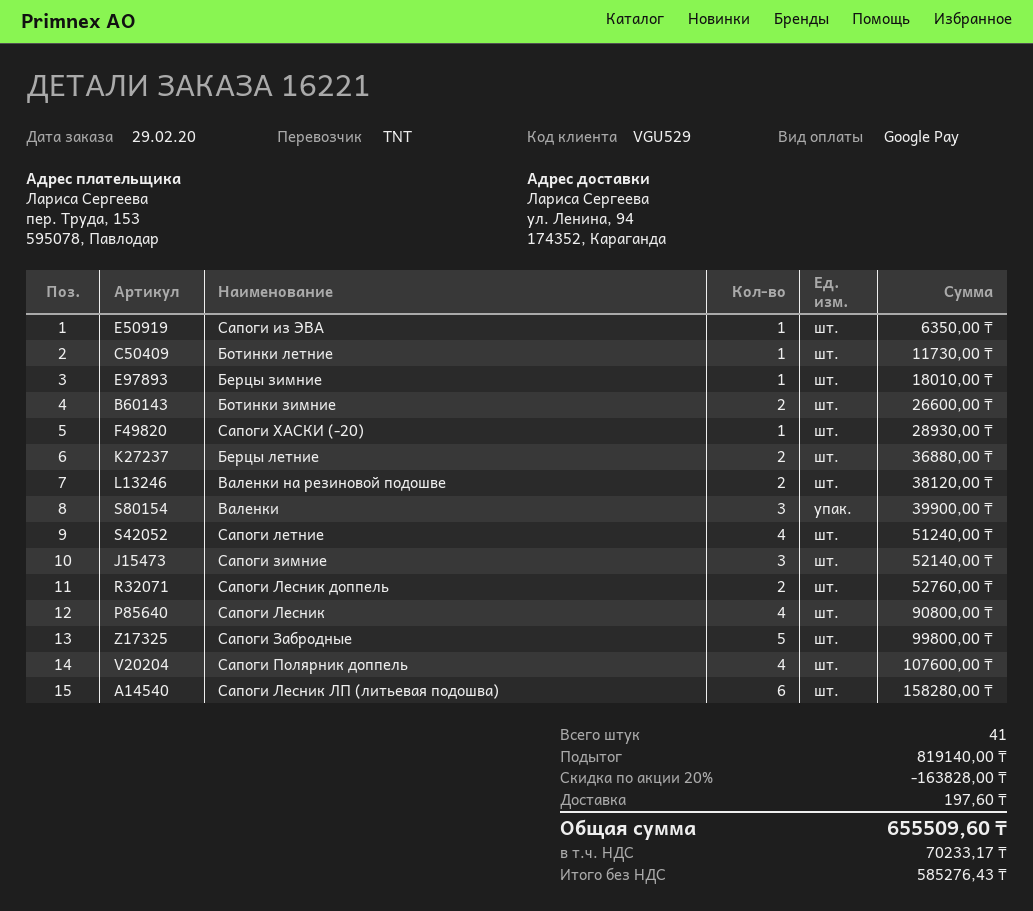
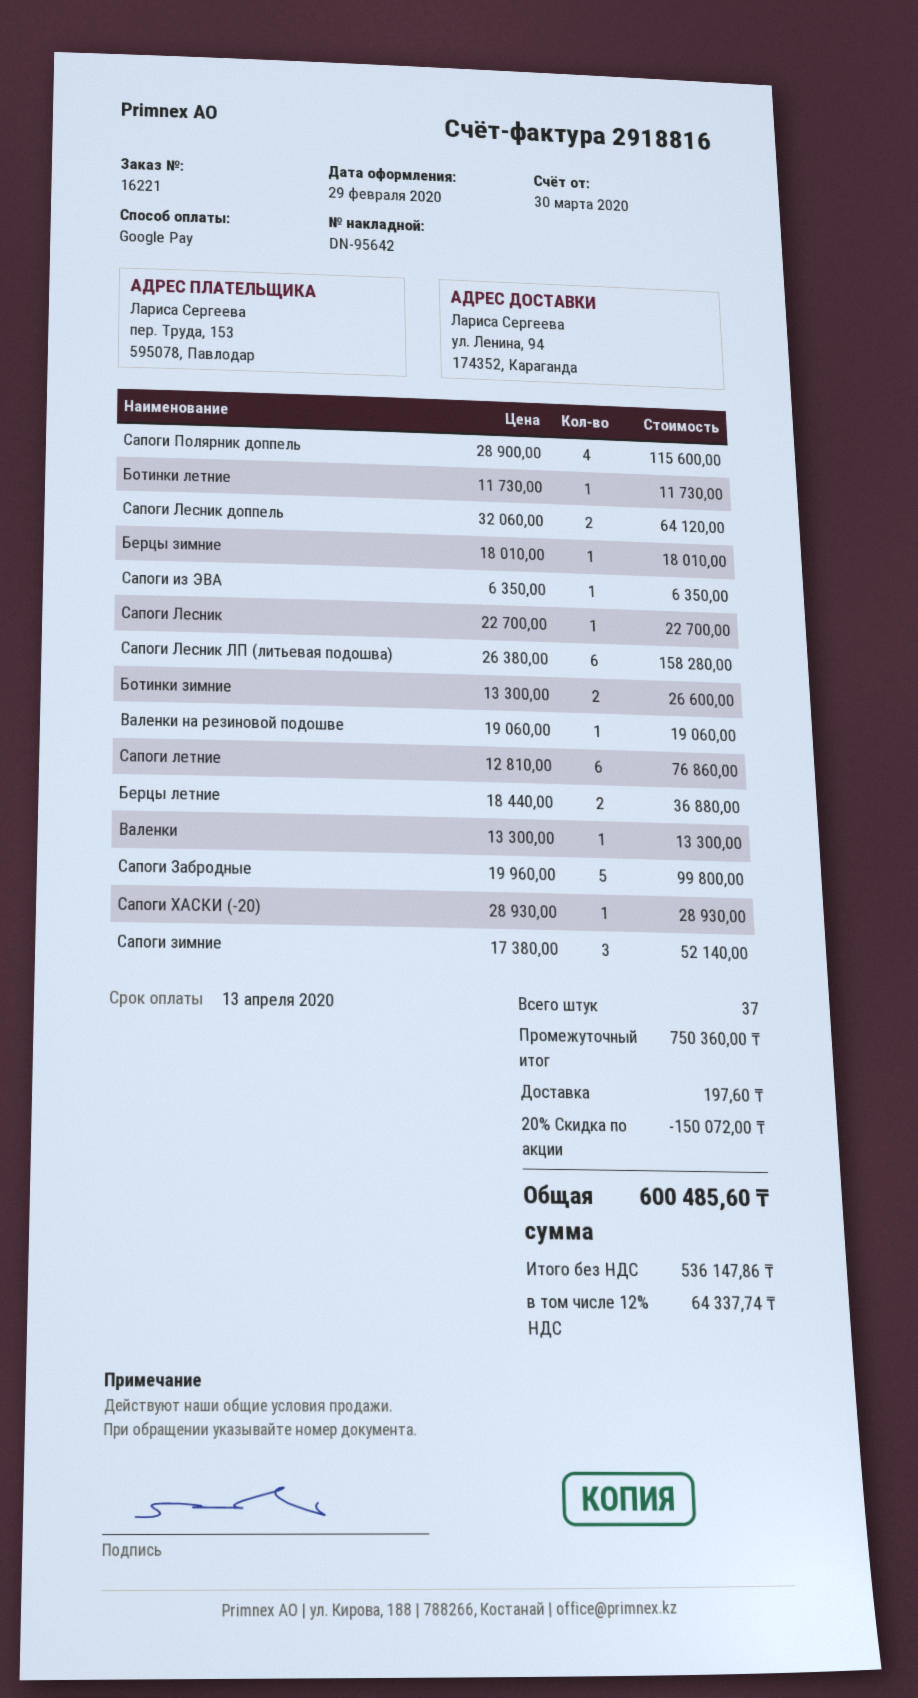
Валенки на резиновой подошве: 2 for 38120.00 -> 1 for 19060.00
Валенки: 3 for 39900.00 -> 1 for 13300.00
Сапоги летние: 4 for 51240.00 -> 6 for 76860.00
Сапоги Лесник доппель: 2 for 52760.00 -> 2 for 64120.00
Сапоги Лесник: 4 for 90800.00 -> 1 for 22700.00
Сапоги Полярник доппель: 4 for 107600.00 -> 4 for 115600.00
total quantity: 41 -> 37
subtotal: 819140.00 -> 750360.00
discount: 20% = 163828.00 -> 20% = 150072.00
net: 585276.43 -> 536147.86
tax: 70233.17 -> 64337.74
total: 655509.60 -> 600485.60

